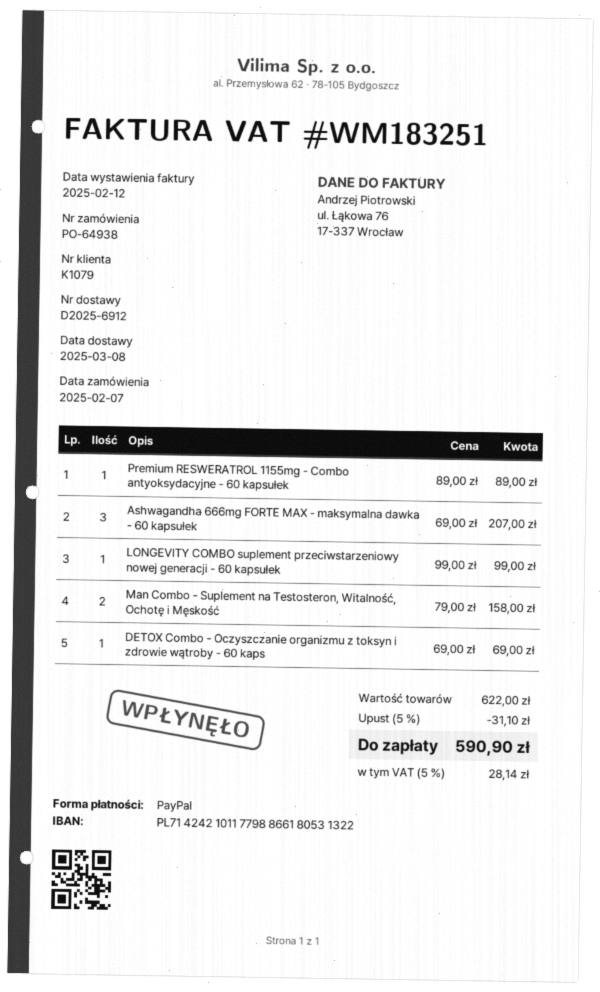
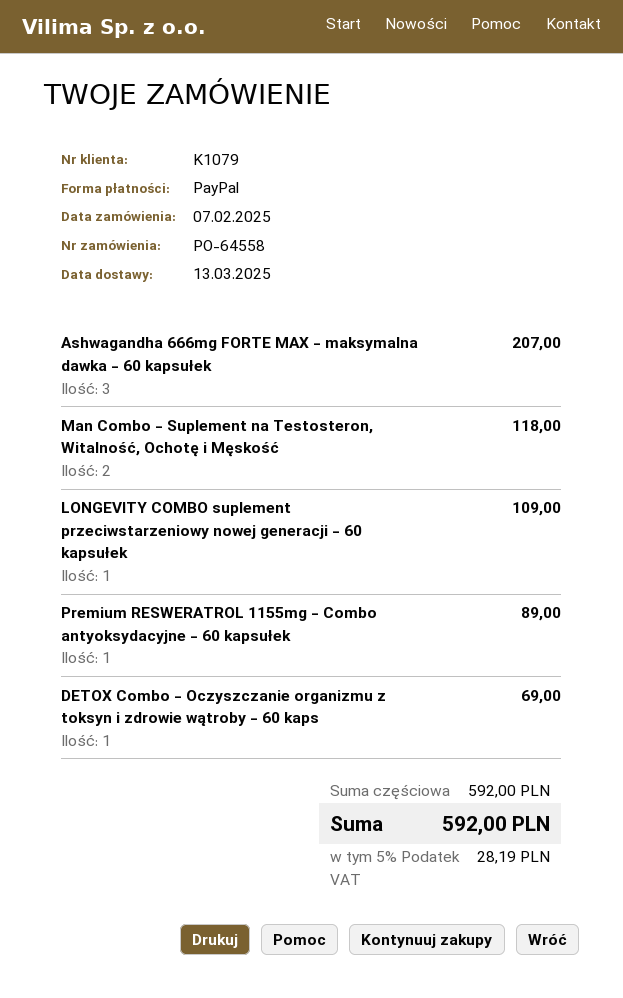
order number: PO-64938 -> PO-64558
delivery date: 2025-03-08 -> 2025-03-13
LONGEVITY COMBO suplement przeciwstarzeniowy nowej generacji - 60 kapsułek: 1 for 99.00 -> 1 for 109.00
Man Combo - Suplement na Testosteron, Witalność, Ochotę i Męskość: 2 for 158.00 -> 2 for 118.00
subtotal: 622.00 -> 592.00
discount: 5% = 31.10 -> none
tax: 5% = 28.14 -> 5% = 28.19
total: 590.90 -> 592.00

